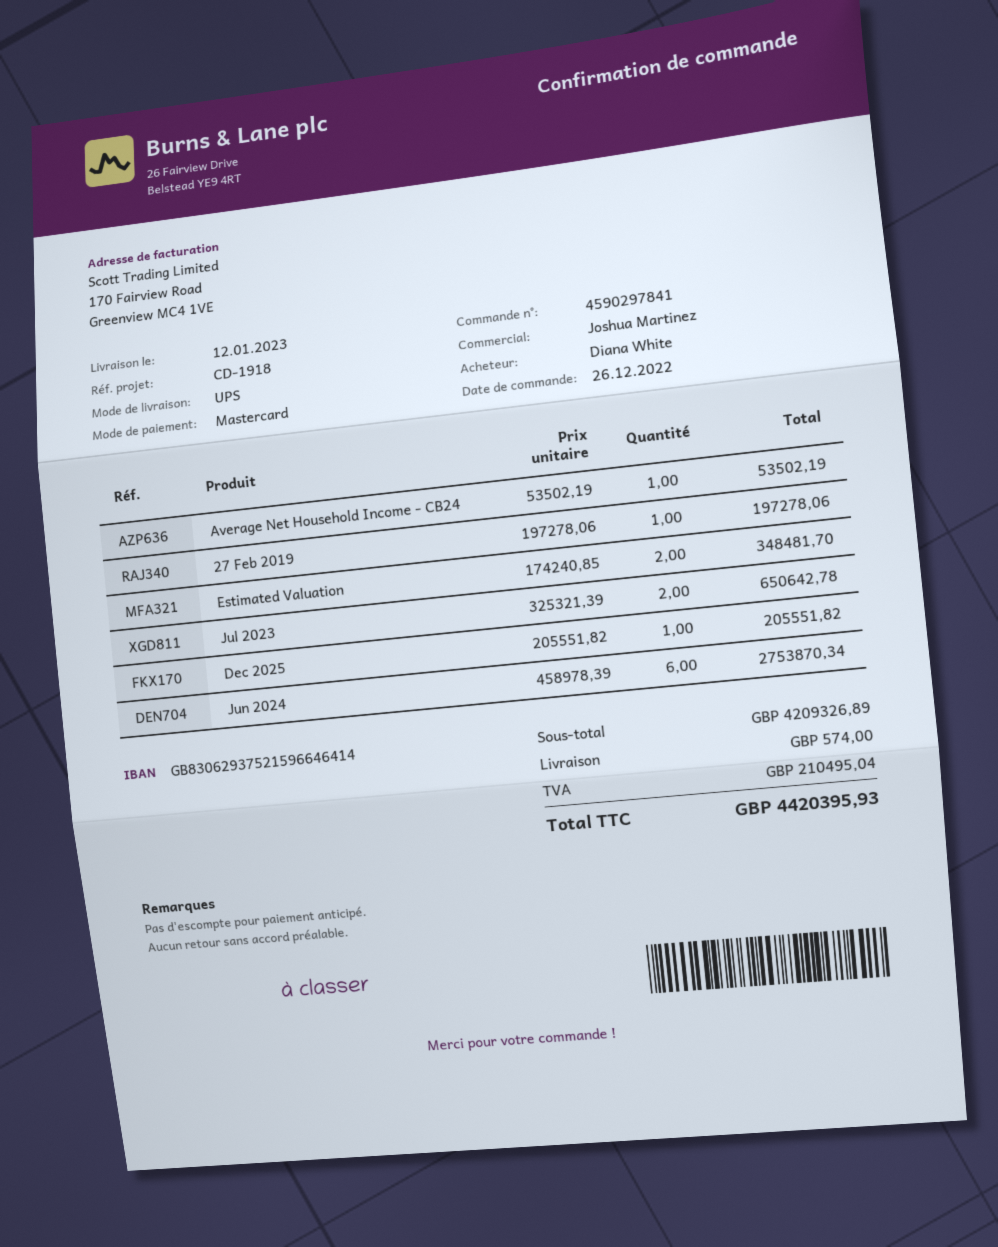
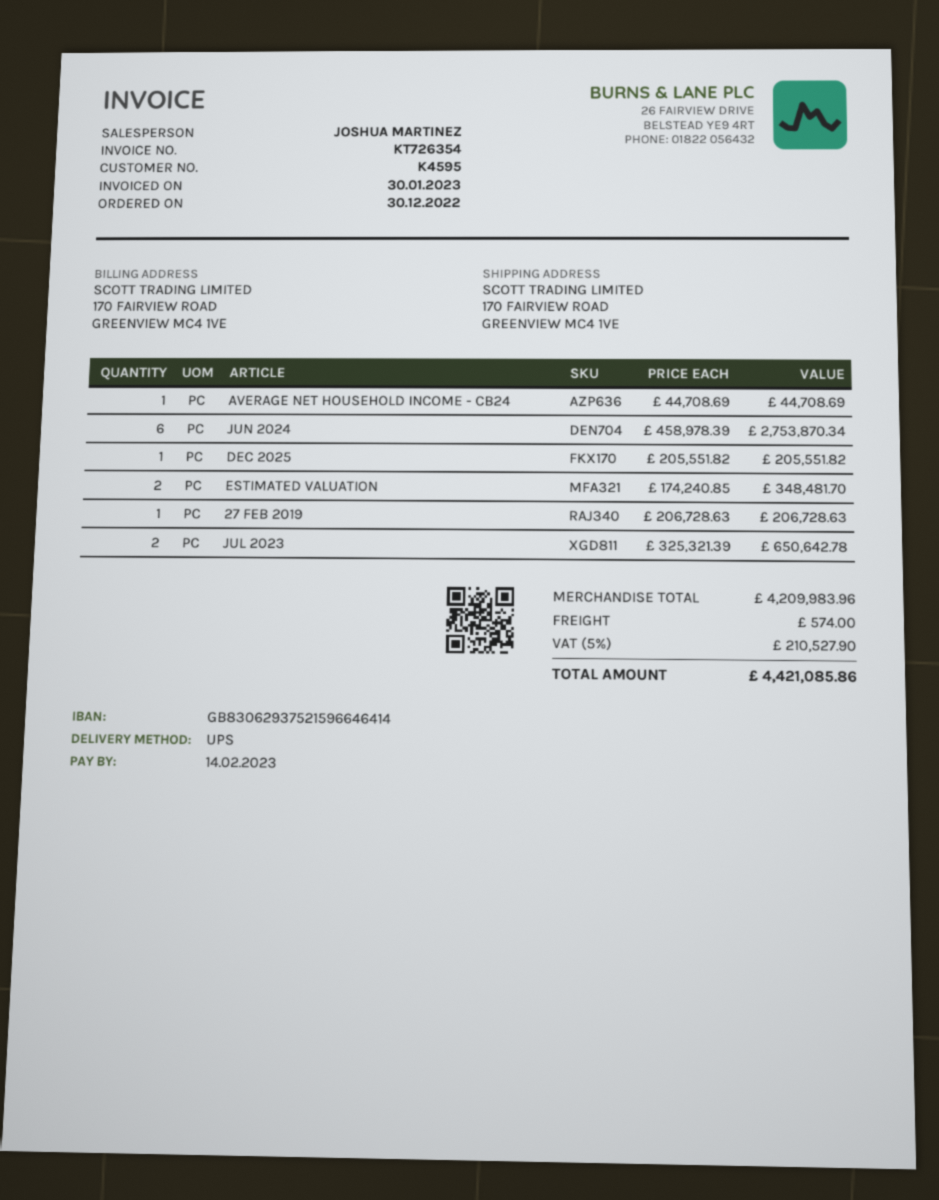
order date: 2022-12-26 -> 2022-12-30
Average Net Household Income - CB24: 1 x 53502.19 = 53502.19 -> 1 x 44708.69 = 44708.69
27 Feb 2019: 1 x 197278.06 = 197278.06 -> 1 x 206728.63 = 206728.63
subtotal: 4209326.89 -> 4209983.96
tax: 210495.04 -> 210527.90
total: 4420395.93 -> 4421085.86

